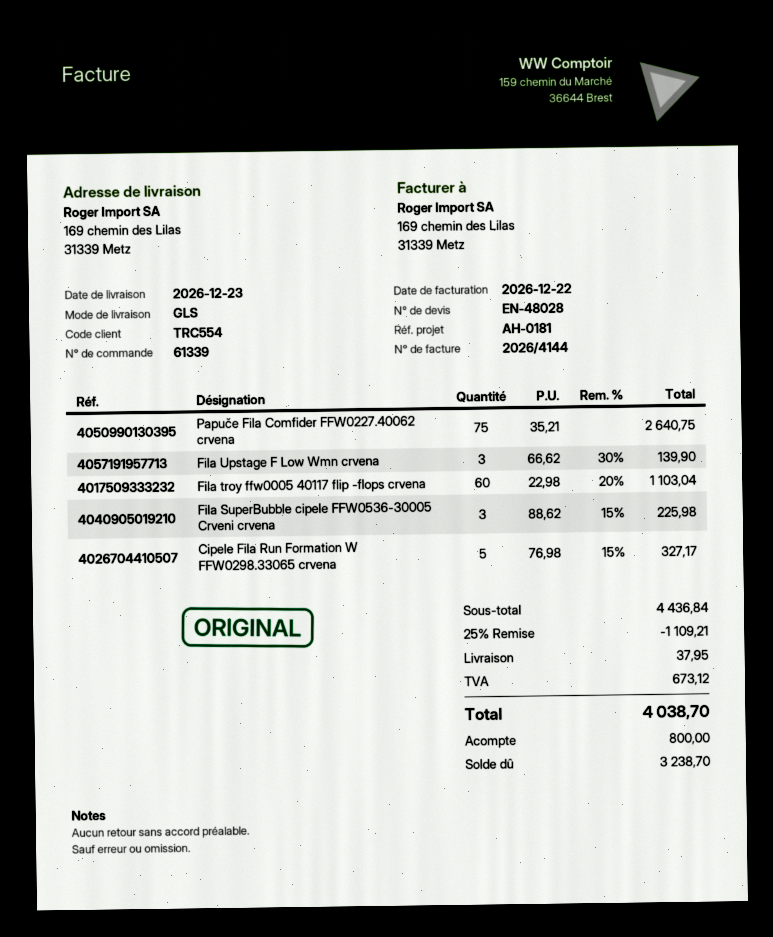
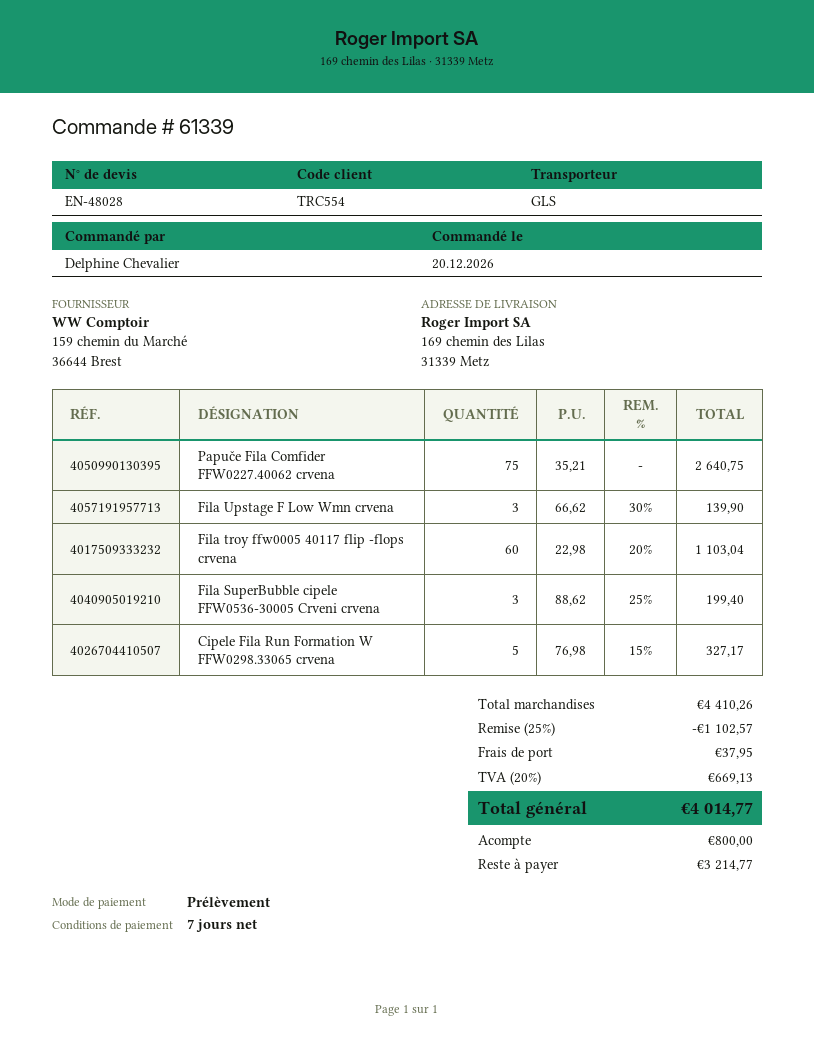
Fila SuperBubble cipele FFW0536-30005 Crveni crvena: 3 x 88.62 - 15% = 225.98 -> 3 x 88.62 - 25% = 199.40
subtotal: 4436.84 -> 4410.26
discount: 25% = 1109.21 -> 25% = 1102.57
tax: 673.12 -> 669.13
total: 4038.70 -> 4014.77
balance: 3238.70 -> 3214.77

